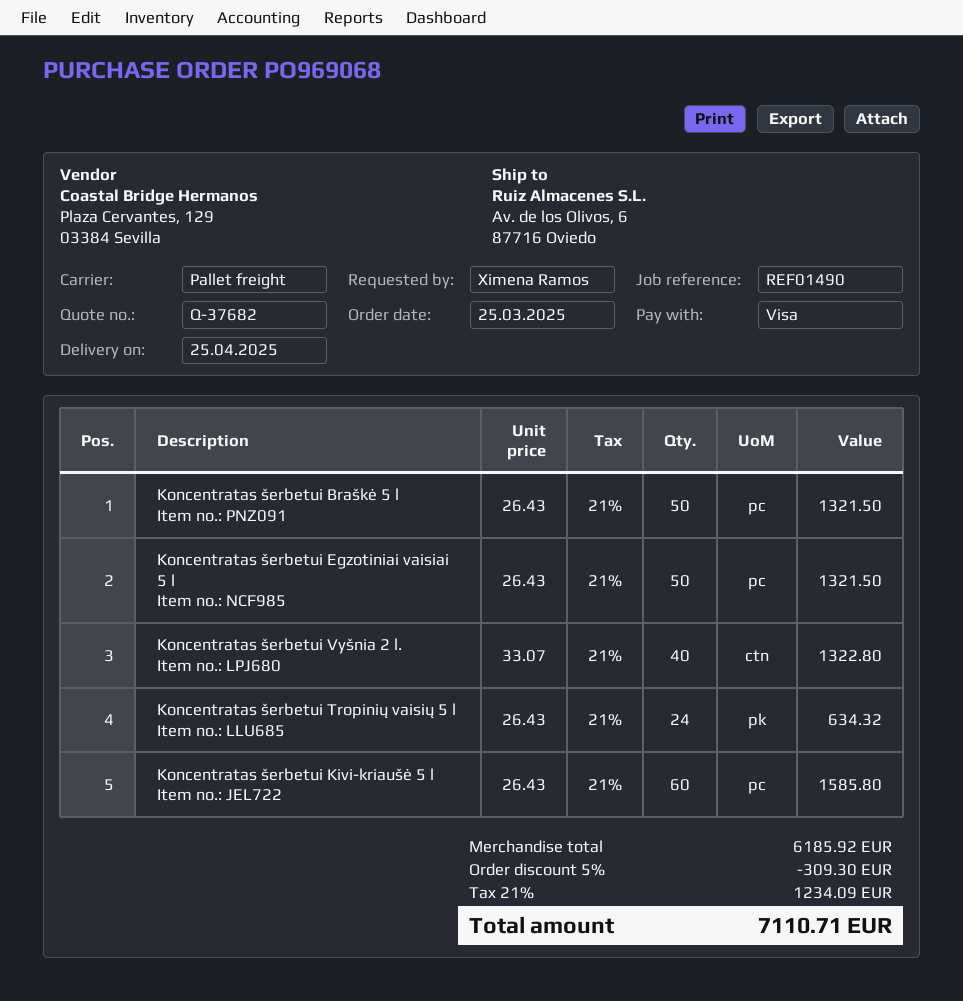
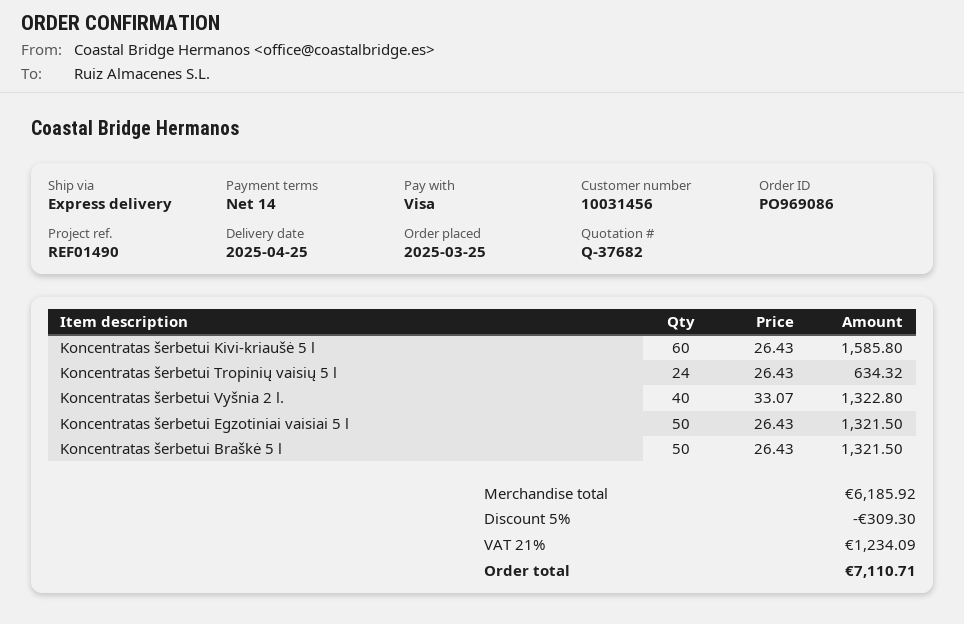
order number: PO969068 -> PO969086
shipping method: pallet freight -> express

